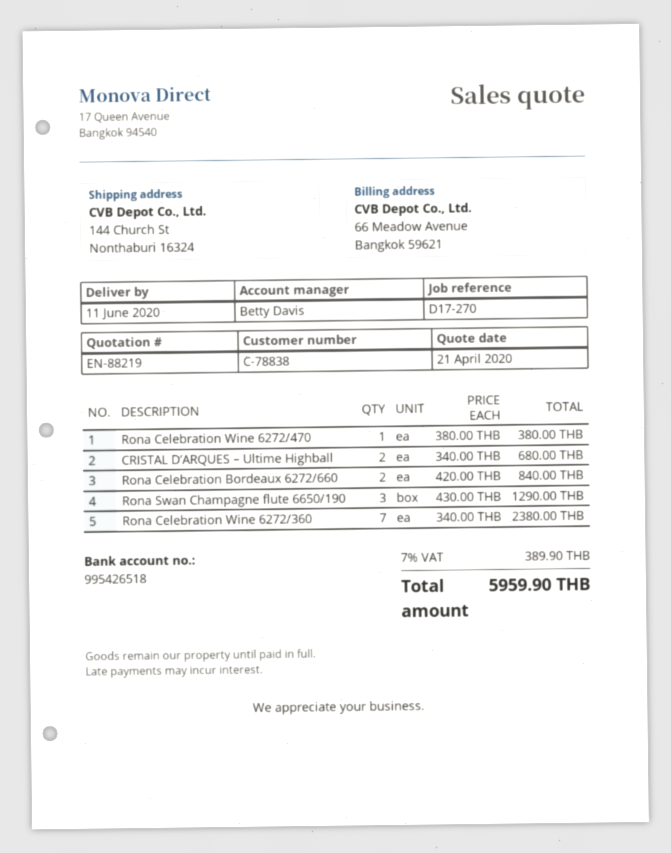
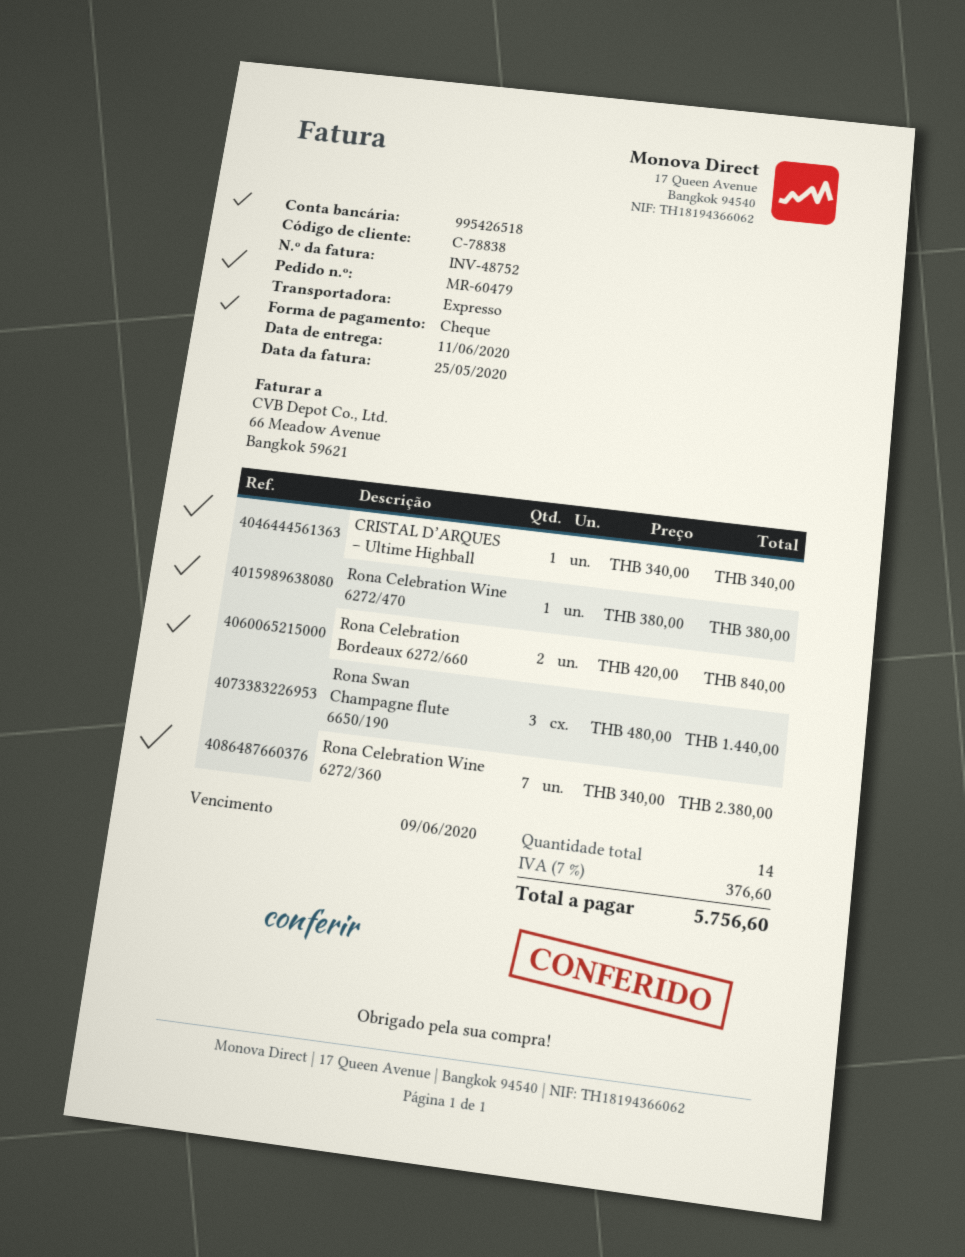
CRISTAL D’ARQUES – Ultime Highball: 2 x 340.00 = 680.00 -> 1 x 340.00 = 340.00
Rona Swan Champagne flute 6650/190: 3 x 430.00 = 1290.00 -> 3 x 480.00 = 1440.00
tax: 7% = 389.90 -> 7% = 376.60
total: 5959.90 -> 5756.60

